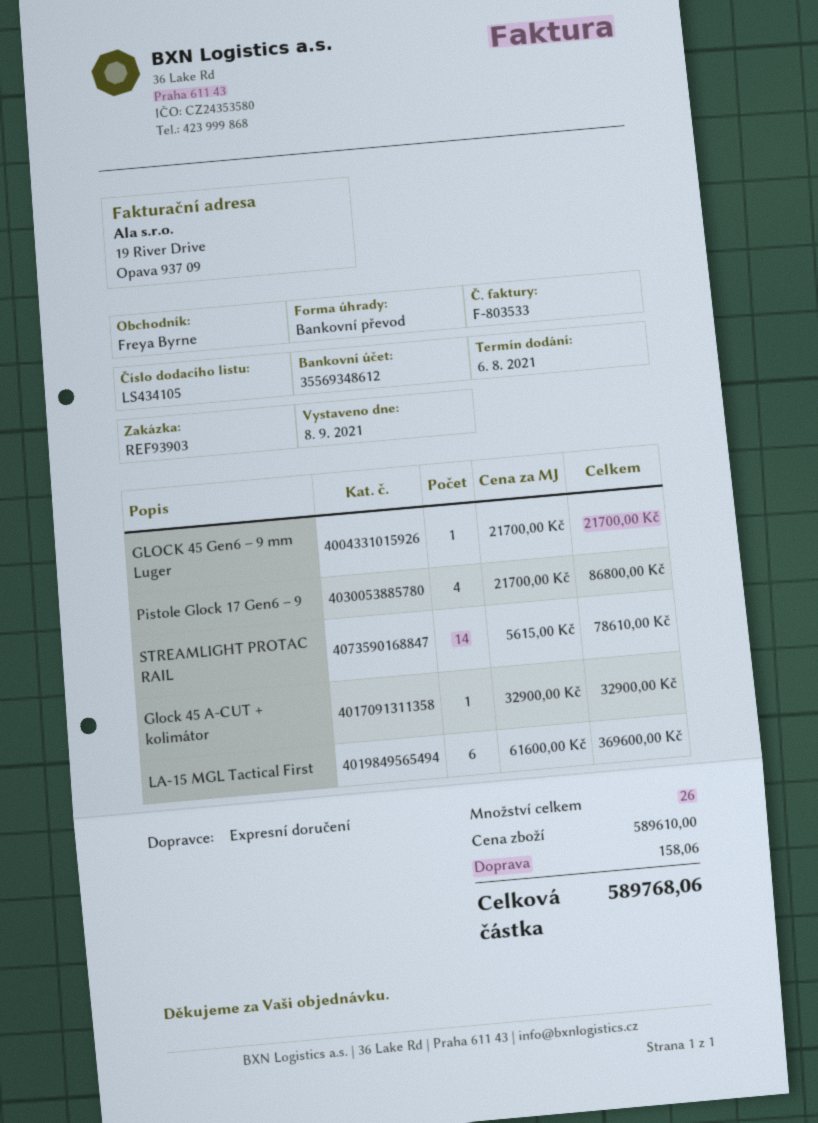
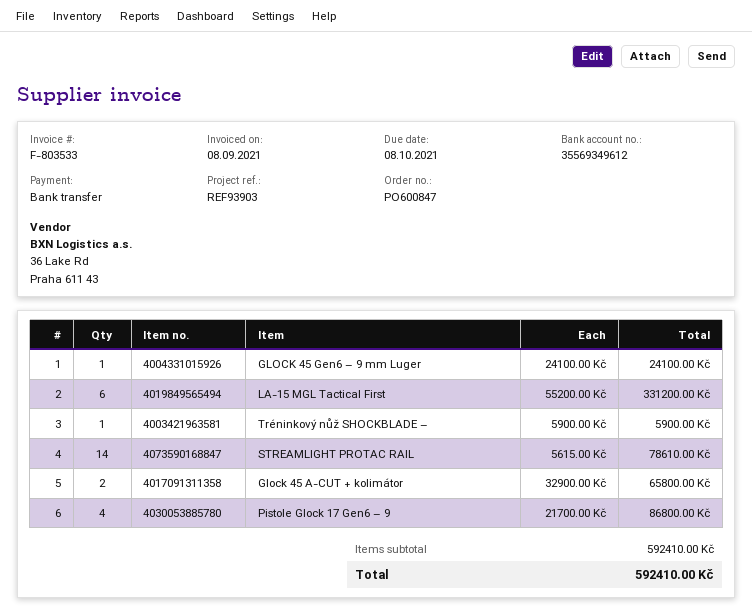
bank account: 35569348612 -> 35569349612
GLOCK 45 Gen6 – 9 mm Luger: 1 x 21700.00 = 21700.00 -> 1 x 24100.00 = 24100.00
Glock 45 A-CUT + kolimátor: 1 x 32900.00 = 32900.00 -> 2 x 32900.00 = 65800.00
LA-15 MGL Tactical First: 6 x 61600.00 = 369600.00 -> 6 x 55200.00 = 331200.00
Tréninkový nůž SHOCKBLADE –: none -> 1 x 5900.00 = 5900.00
subtotal: 589610.00 -> 592410.00
shipping: 158.06 -> none
total: 589768.06 -> 592410.00

